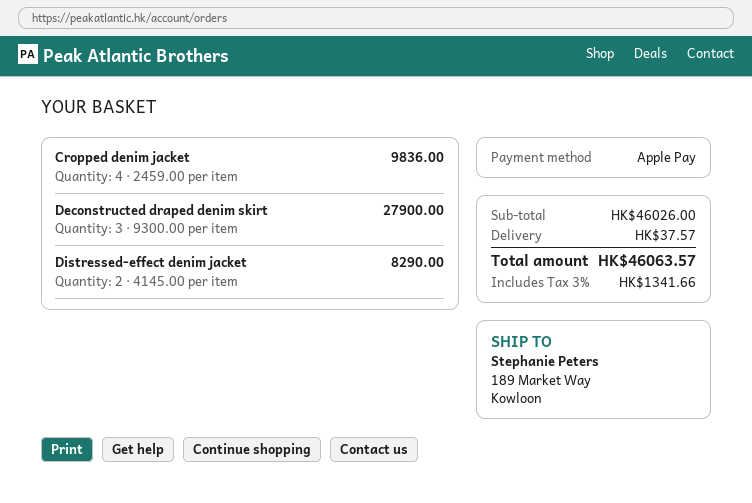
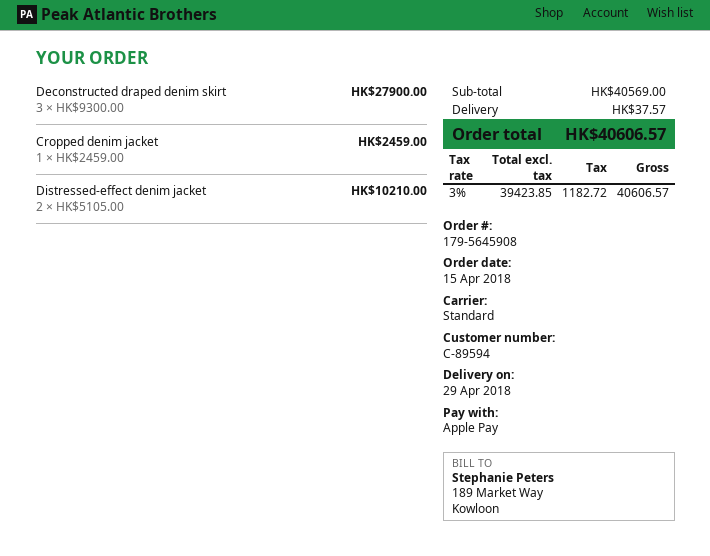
Cropped denim jacket: 4 x 2459.00 = 9836.00 -> 1 x 2459.00 = 2459.00
Distressed-effect denim jacket: 2 x 4145.00 = 8290.00 -> 2 x 5105.00 = 10210.00
subtotal: 46026.00 -> 40569.00
tax: 3% = 1341.66 -> 3% = 1182.72
total: 46063.57 -> 40606.57

